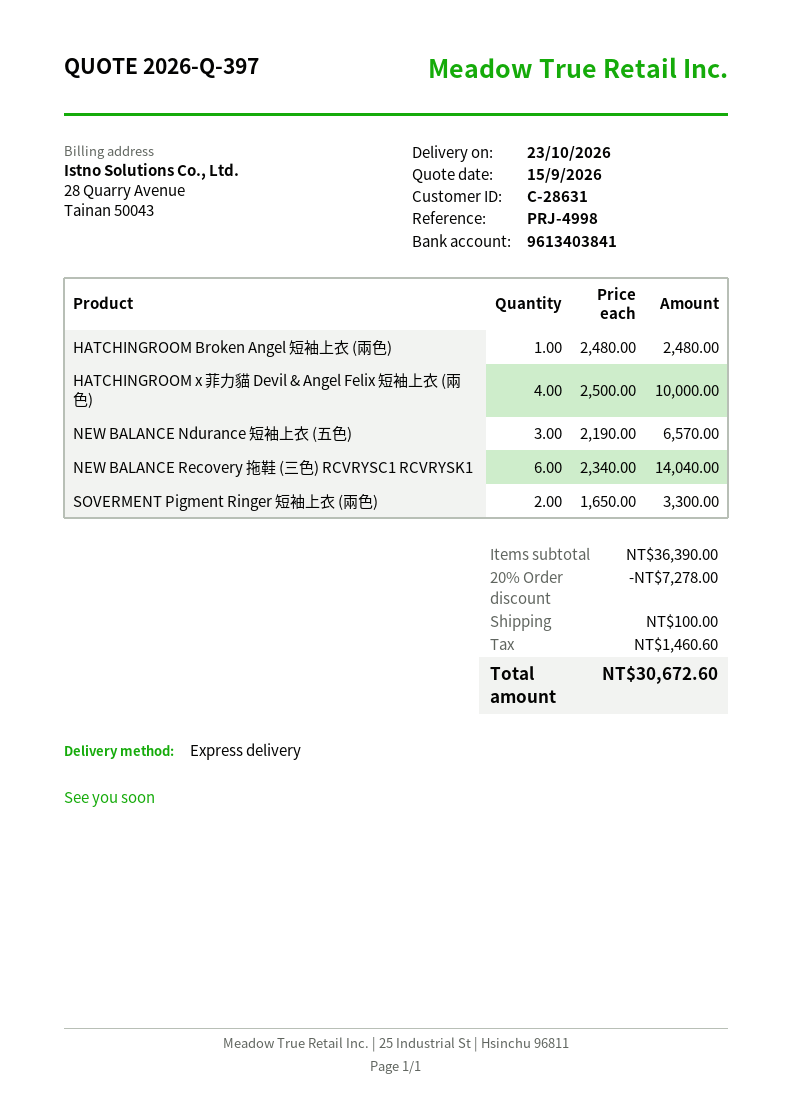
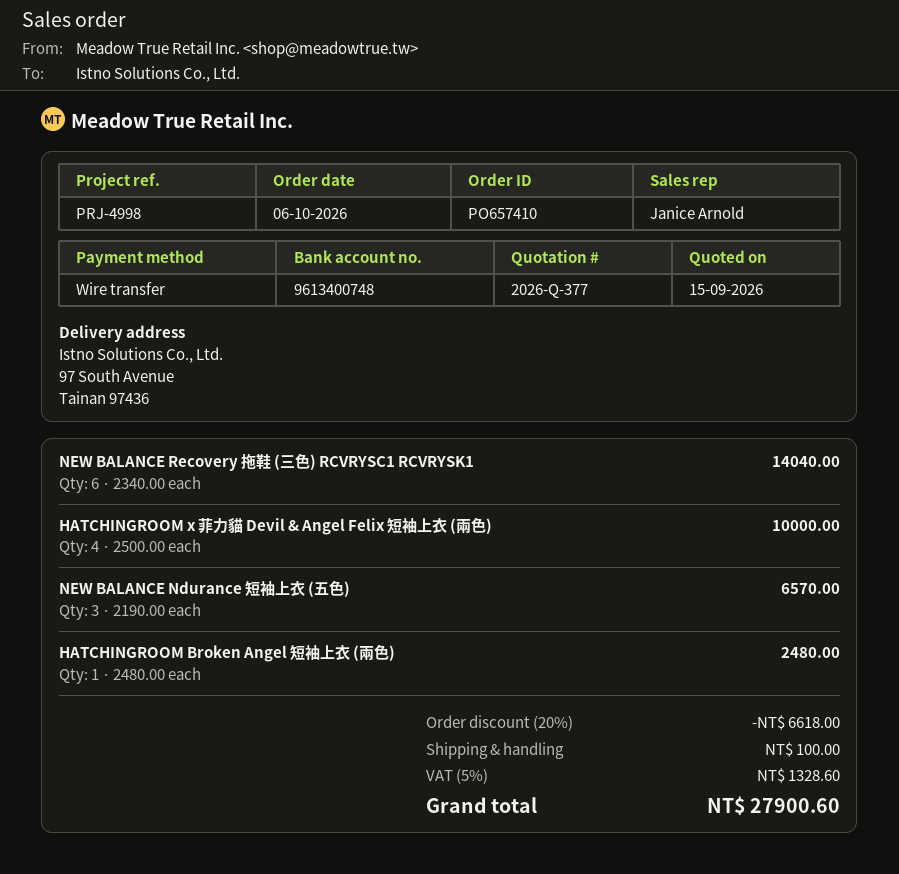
quote number: 2026-Q-397 -> 2026-Q-377
bank account: 9613403841 -> 9613400748
SOVERMENT Pigment Ringer 短袖上衣 (兩色): 2 x 1650.00 = 3300.00 -> none
discount: 20% = 7278.00 -> 20% = 6618.00
tax: 1460.60 -> 1328.60
total: 30672.60 -> 27900.60

